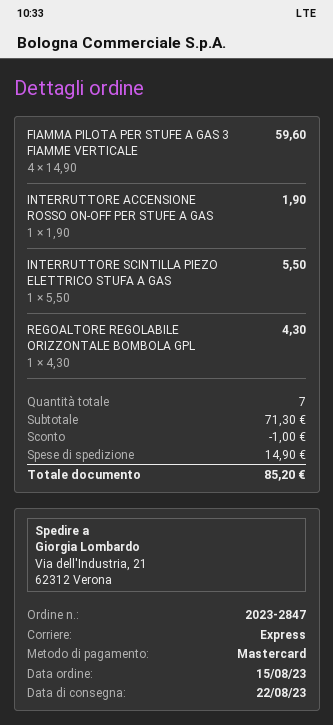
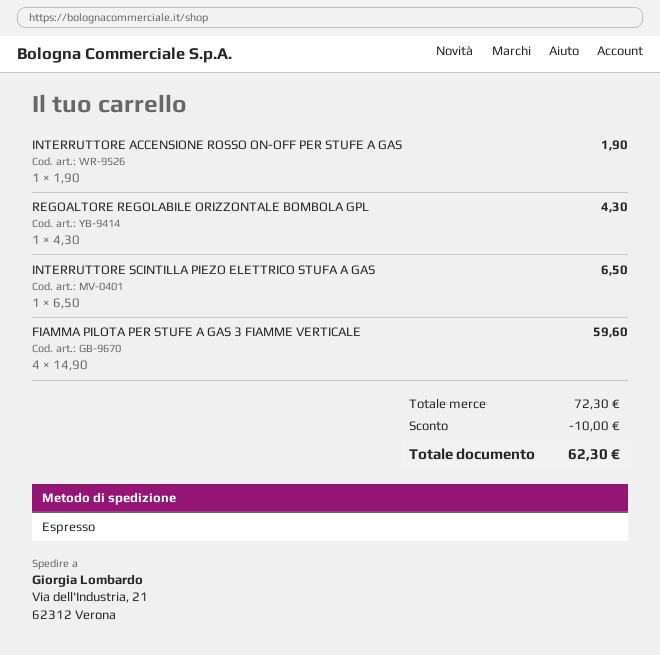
INTERRUTTORE SCINTILLA PIEZO ELETTRICO STUFA A GAS: 1 x 5.50 = 5.50 -> 1 x 6.50 = 6.50
subtotal: 71.30 -> 72.30
discount: 1.00 -> 10.00
shipping: 14.90 -> none
total: 85.20 -> 62.30

